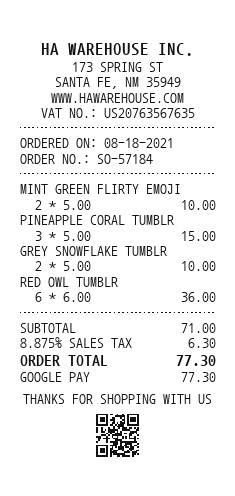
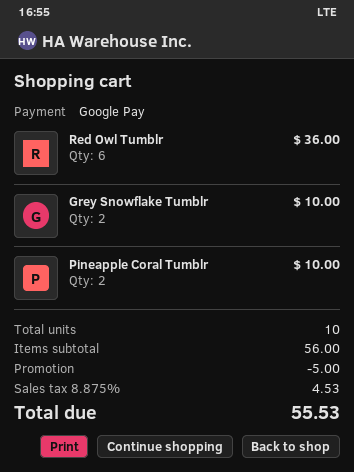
MINT GREEN FLIRTY EMOJI: 2 for 10.00 -> none
PINEAPPLE CORAL TUMBLR: 3 for 15.00 -> 2 for 10.00
subtotal: 71.00 -> 56.00
discount: none -> 5.00
tax: 8.875% = 6.30 -> 8.875% = 4.53
total: 77.30 -> 55.53

